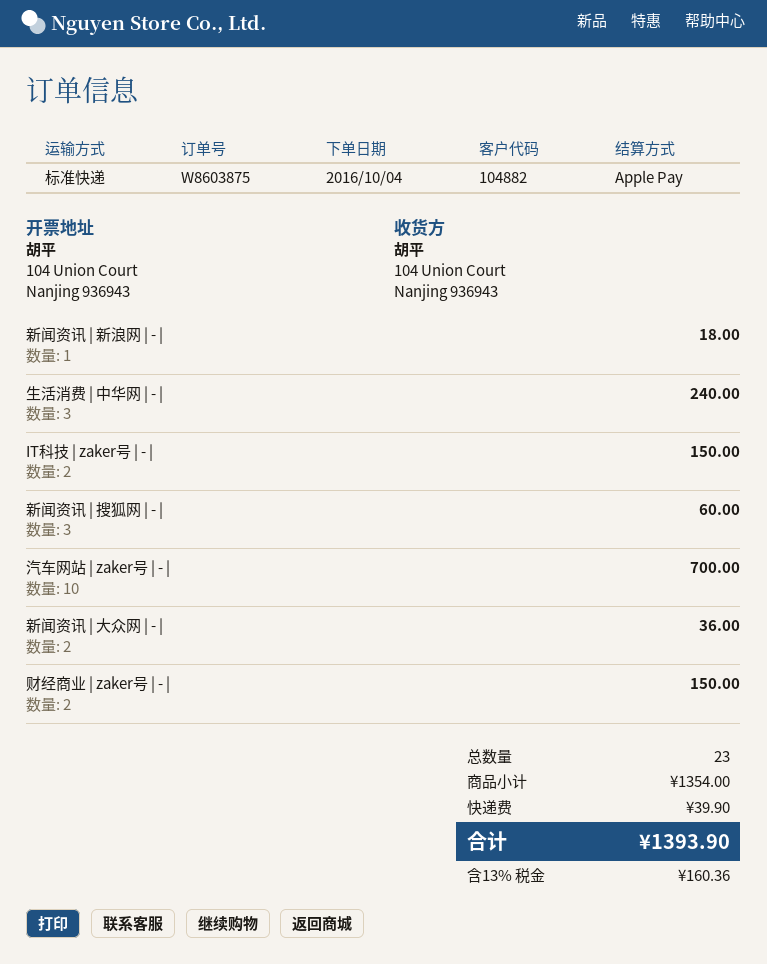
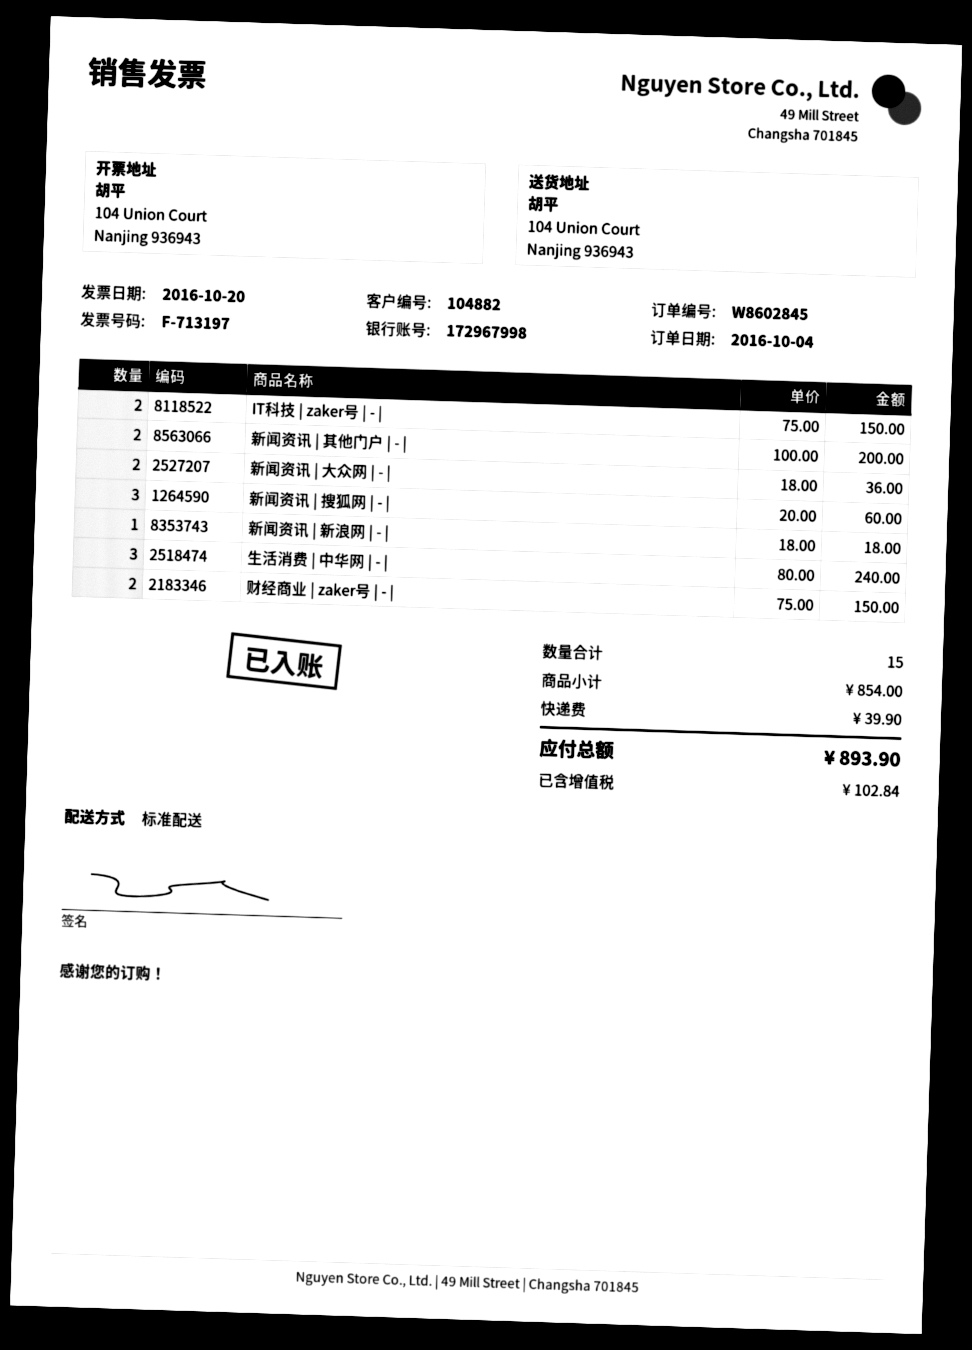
order number: W8603875 -> W8602845
汽车网站 | zaker号 | - |: 10 for 700.00 -> none
新闻资讯 | 其他门户 | - |: none -> 2 for 200.00
total quantity: 23 -> 15
subtotal: 1354.00 -> 854.00
tax: 160.36 -> 102.84
total: 1393.90 -> 893.90

